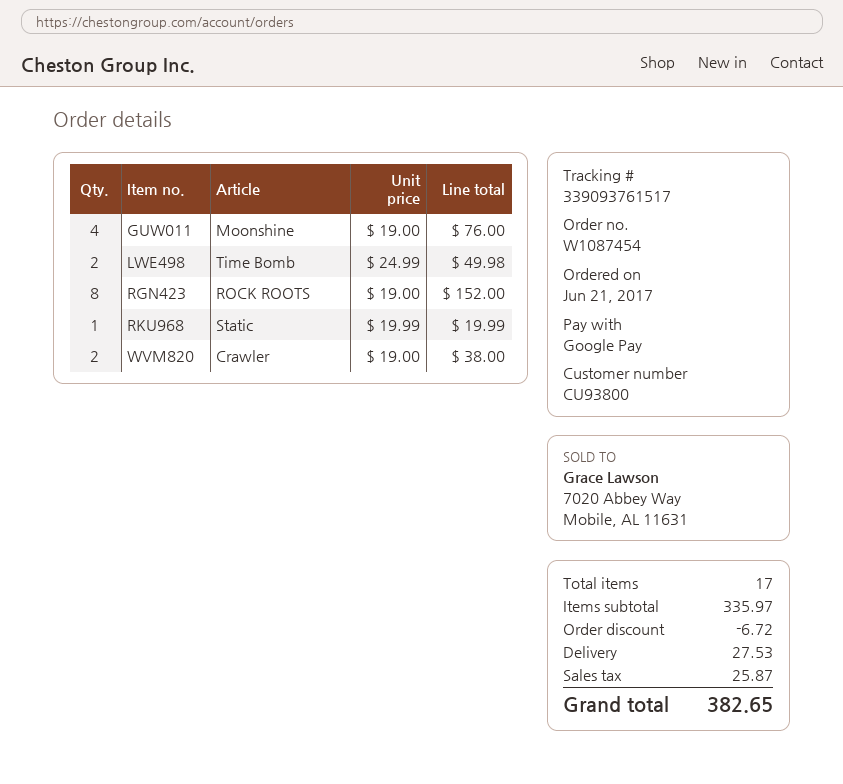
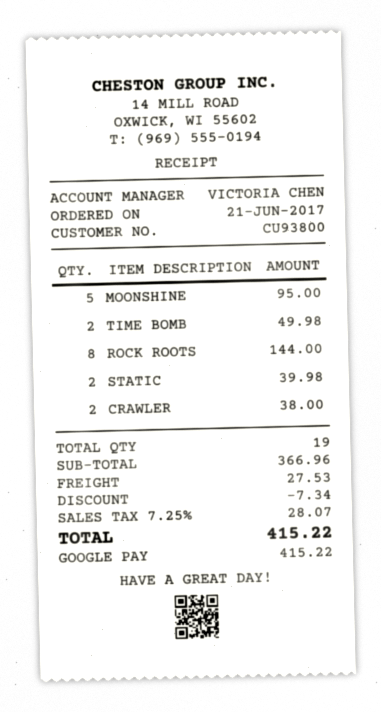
Moonshine: 4 for 76.00 -> 5 for 95.00
ROCK ROOTS: 8 for 152.00 -> 8 for 144.00
Static: 1 for 19.99 -> 2 for 39.98
total quantity: 17 -> 19
subtotal: 335.97 -> 366.96
discount: 6.72 -> 7.34
tax: 25.87 -> 28.07
total: 382.65 -> 415.22

